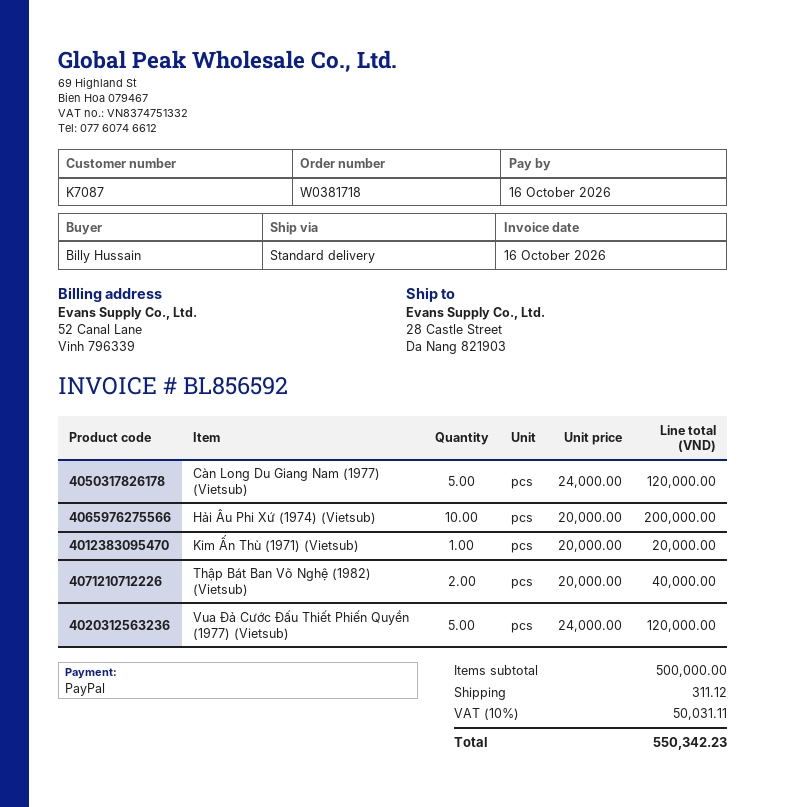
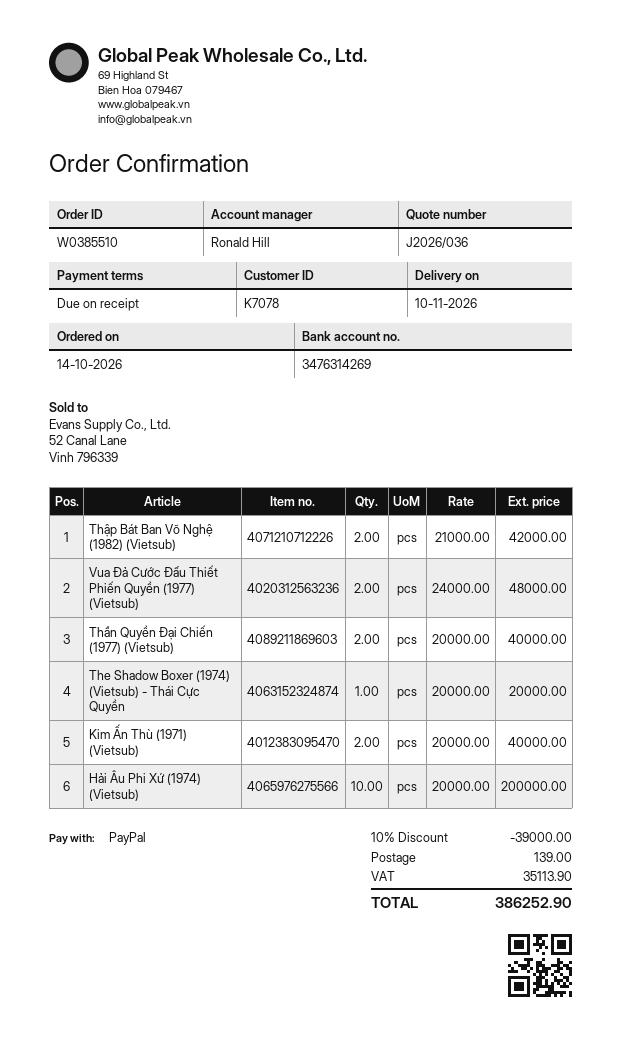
order number: W0381718 -> W0385510
customer number: K7087 -> K7078
Càn Long Du Giang Nam (1977) (Vietsub): 5 x 24000.00 = 120000.00 -> none
Kim Ấn Thù (1971) (Vietsub): 1 x 20000.00 = 20000.00 -> 2 x 20000.00 = 40000.00
Thập Bát Ban Võ Nghệ (1982) (Vietsub): 2 x 20000.00 = 40000.00 -> 2 x 21000.00 = 42000.00
Vua Đả Cước Đấu Thiết Phiến Quyền (1977) (Vietsub): 5 x 24000.00 = 120000.00 -> 2 x 24000.00 = 48000.00
Thần Quyền Đại Chiến (1977) (Vietsub): none -> 2 x 20000.00 = 40000.00
The Shadow Boxer (1974) (Vietsub) - Thái Cực Quyền: none -> 1 x 20000.00 = 20000.00
discount: none -> 10% = 39000.00
shipping: 311.12 -> 139.00
tax: 50031.11 -> 35113.90
total: 550342.23 -> 386252.90

